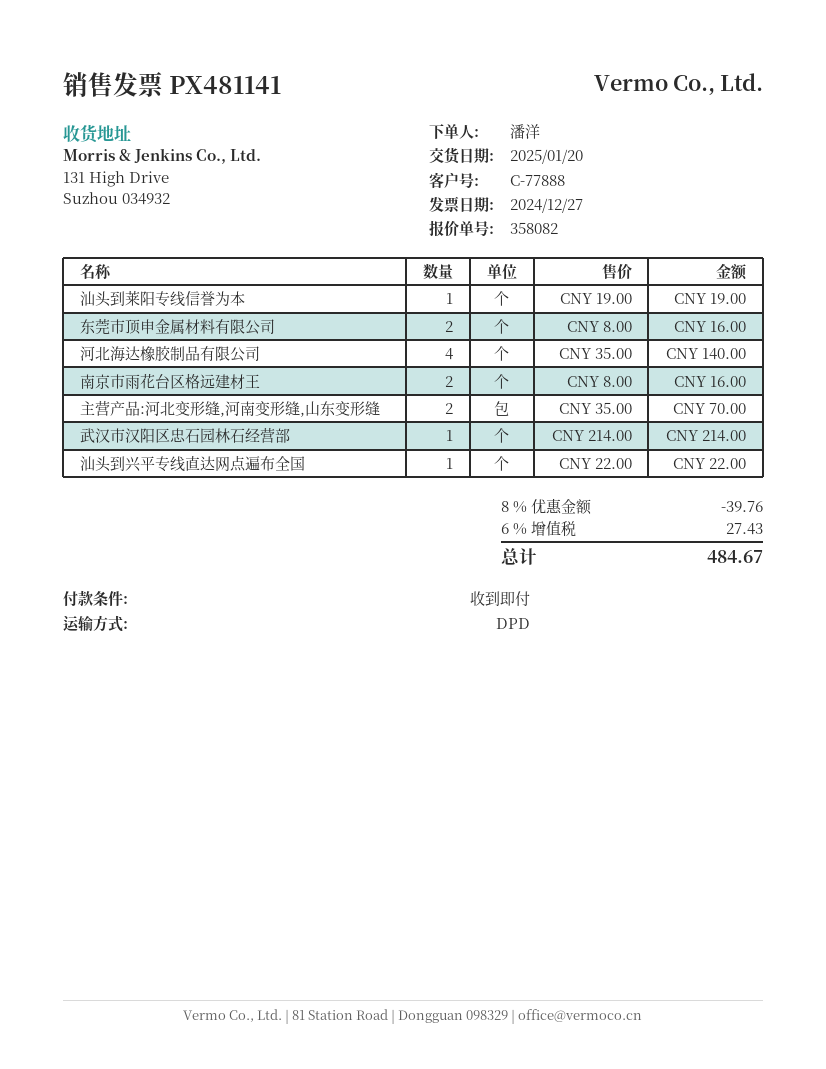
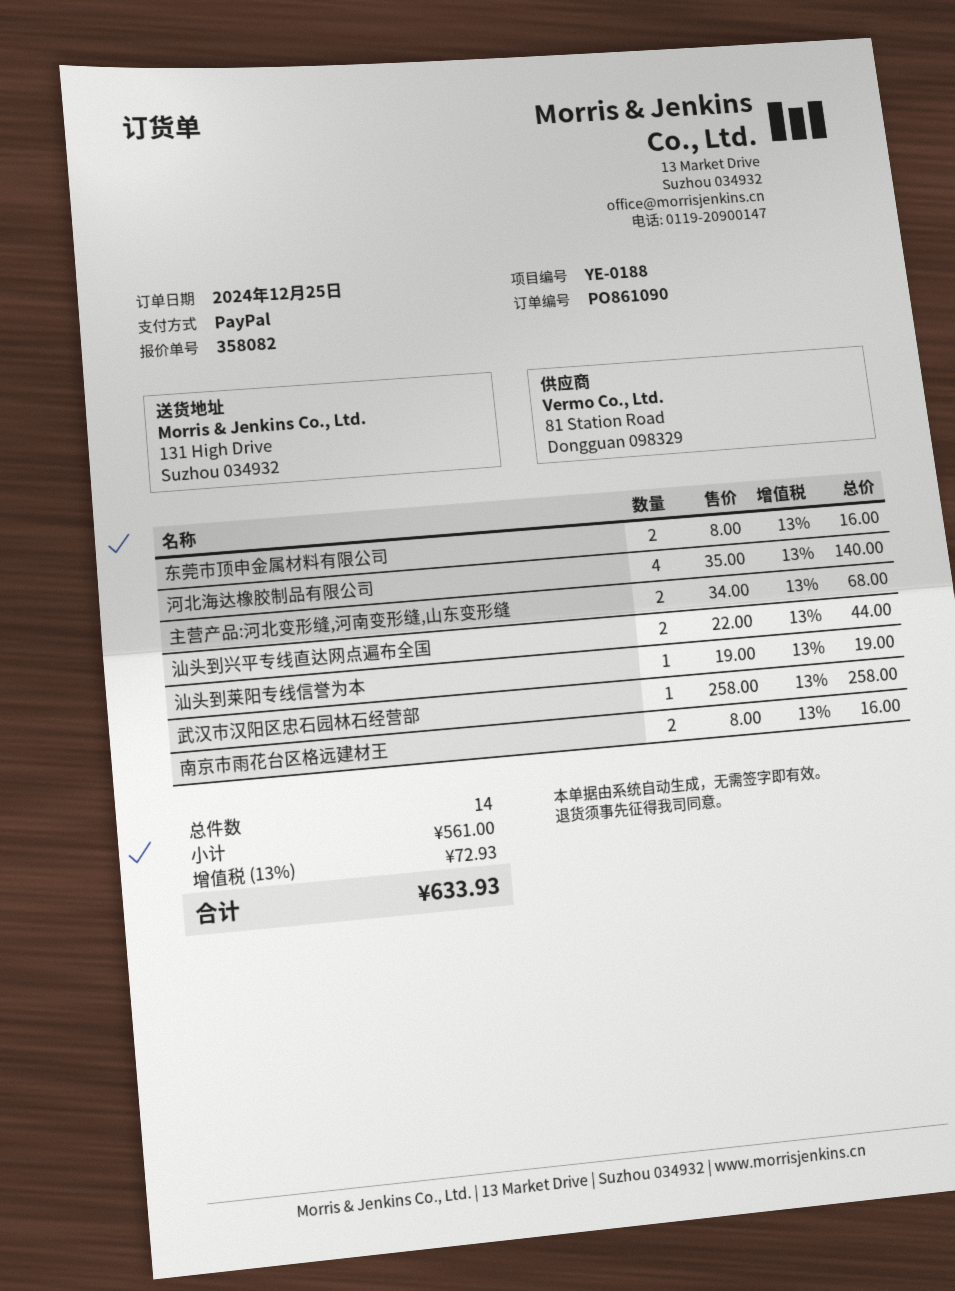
主营产品:河北变形缝,河南变形缝,山东变形缝: 2 x 35.00 = 70.00 -> 2 x 34.00 = 68.00
武汉市汉阳区忠石园林石经营部: 1 x 214.00 = 214.00 -> 1 x 258.00 = 258.00
汕头到兴平专线直达网点遍布全国: 1 x 22.00 = 22.00 -> 2 x 22.00 = 44.00
discount: 8% = 39.76 -> none
tax: 6% = 27.43 -> 13% = 72.93
total: 484.67 -> 633.93

